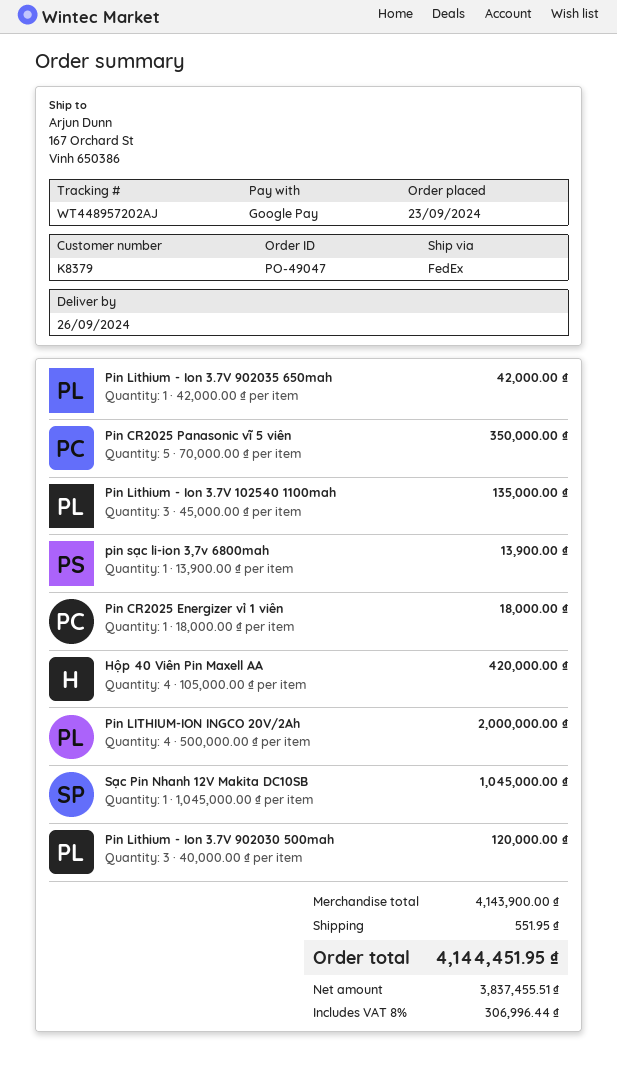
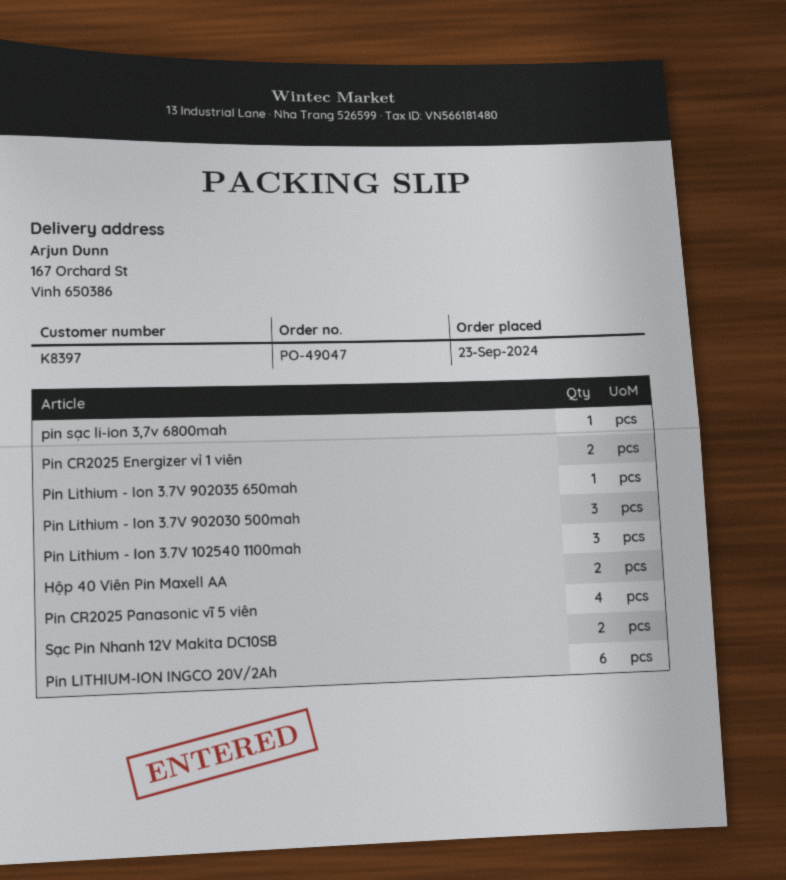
customer number: K8379 -> K8397
Pin CR2025 Panasonic vĩ 5 viên: 5 -> 4
Pin CR2025 Energizer vỉ 1 viên: 1 -> 2
Hộp 40 Viên Pin Maxell AA: 4 -> 2
Pin LITHIUM-ION INGCO 20V/2Ah: 4 -> 6
Sạc Pin Nhanh 12V Makita DC10SB: 1 -> 2

